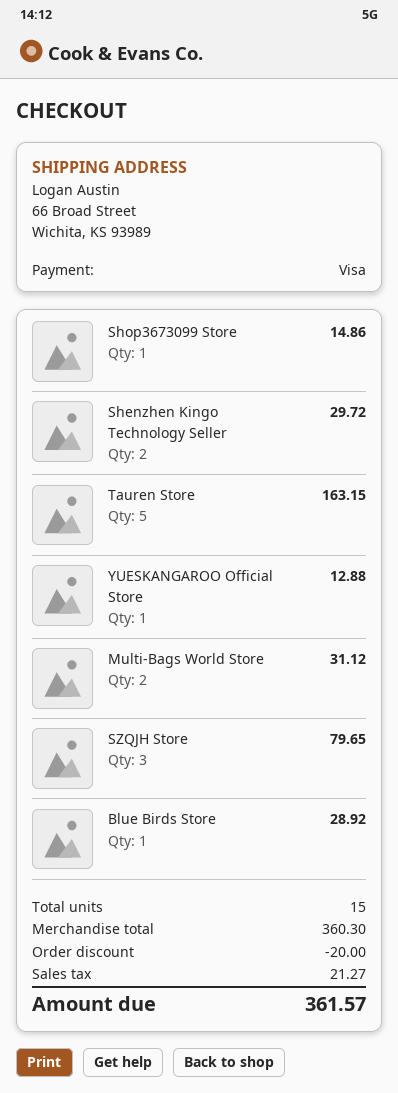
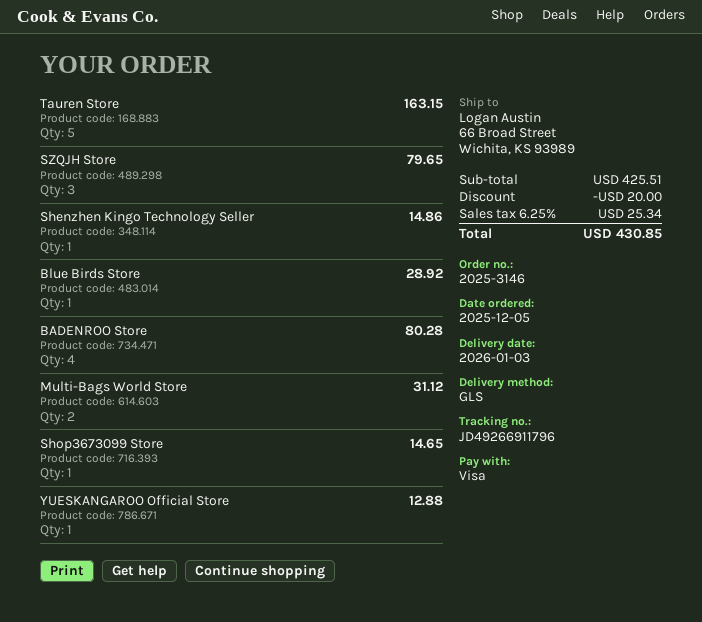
Shop3673099 Store: 1 for 14.86 -> 1 for 14.65
Shenzhen Kingo Technology Seller: 2 for 29.72 -> 1 for 14.86
BADENROO Store: none -> 4 for 80.28
subtotal: 360.30 -> 425.51
tax: 21.27 -> 25.34
total: 361.57 -> 430.85

